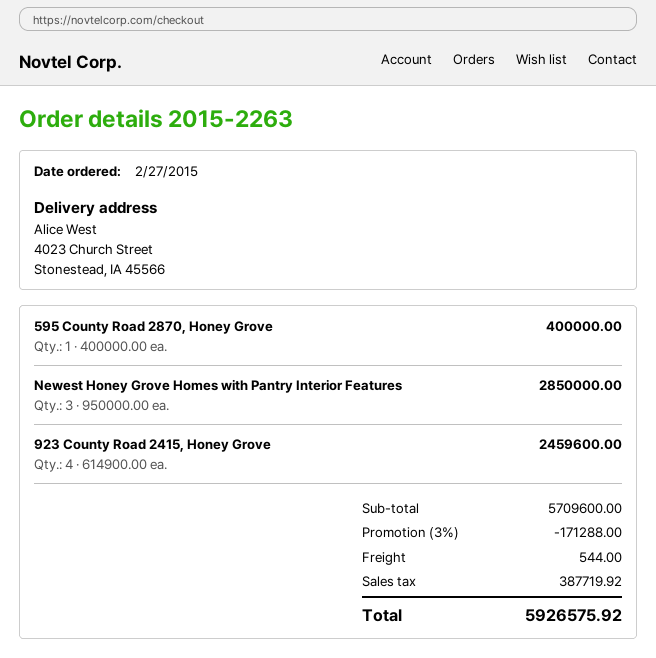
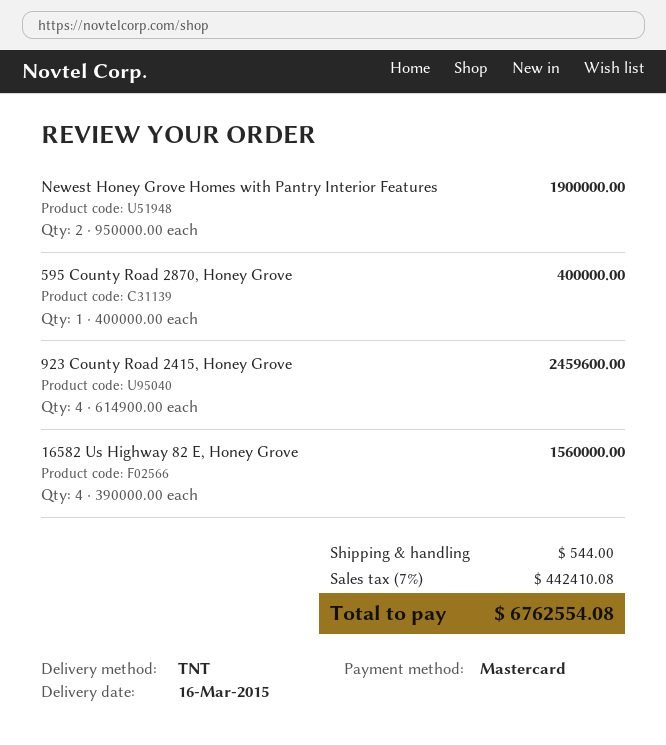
Newest Honey Grove Homes with Pantry Interior Features: 3 x 950000.00 = 2850000.00 -> 2 x 950000.00 = 1900000.00
16582 Us Highway 82 E, Honey Grove: none -> 4 x 390000.00 = 1560000.00
discount: 3% = 171288.00 -> none
tax: 387719.92 -> 442410.08
total: 5926575.92 -> 6762554.08

